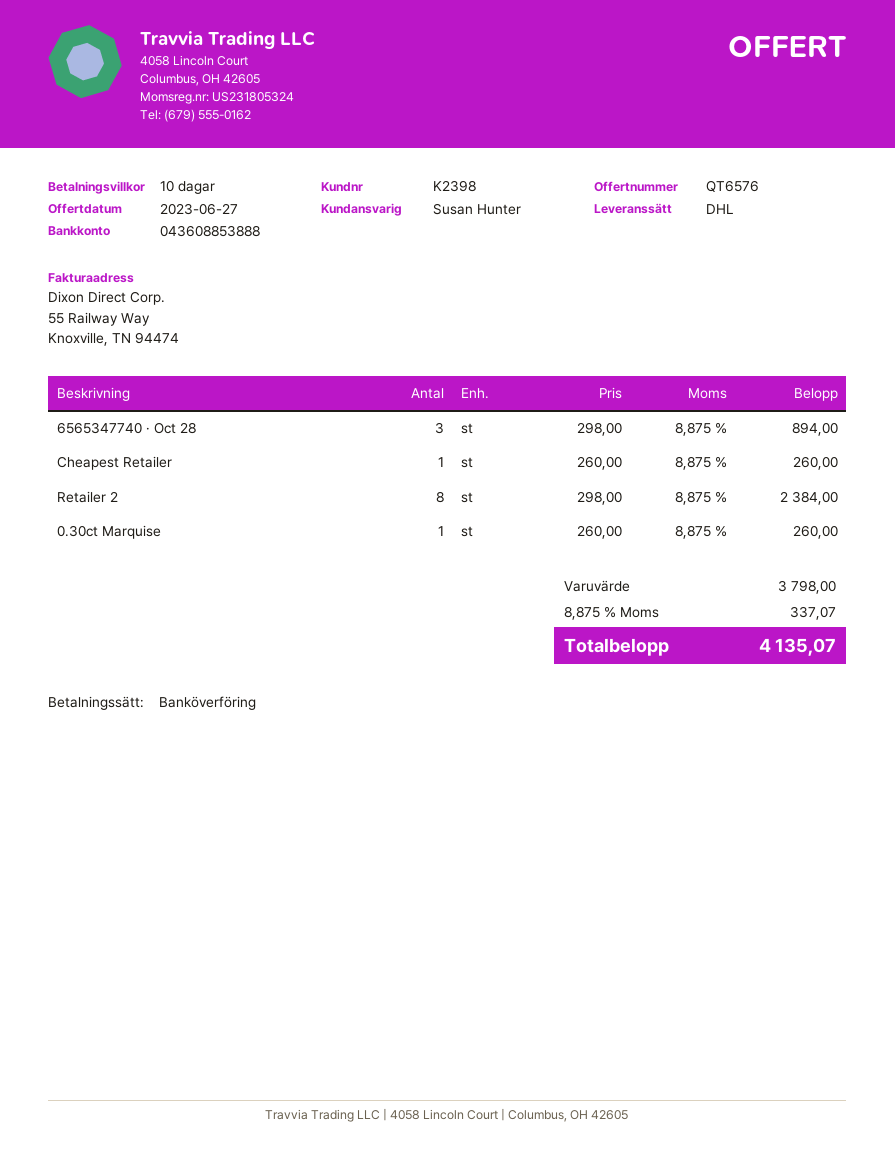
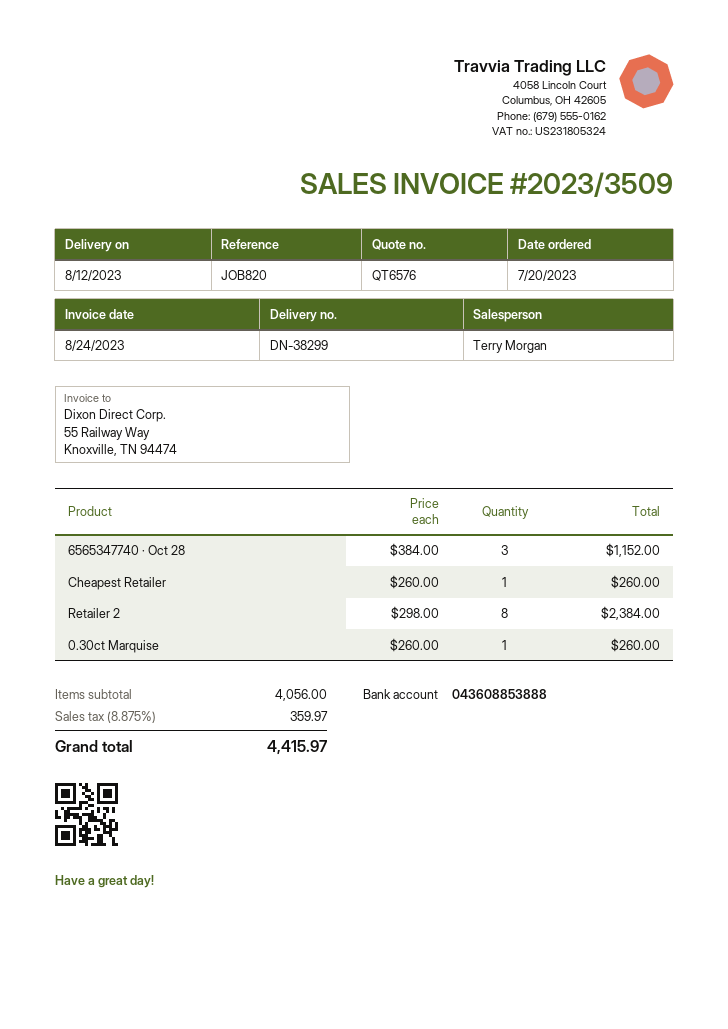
sales rep: Susan Hunter -> Terry Morgan
6565347740 · Oct 28: 3 x 298.00 = 894.00 -> 3 x 384.00 = 1152.00
subtotal: 3798.00 -> 4056.00
tax: 8.875% = 337.07 -> 8.875% = 359.97
total: 4135.07 -> 4415.97

